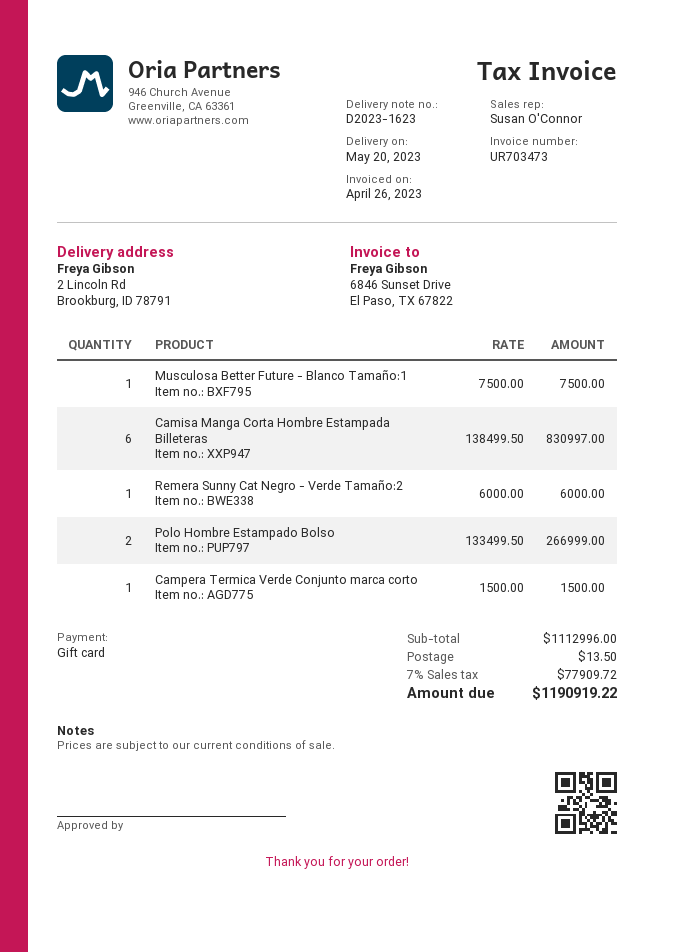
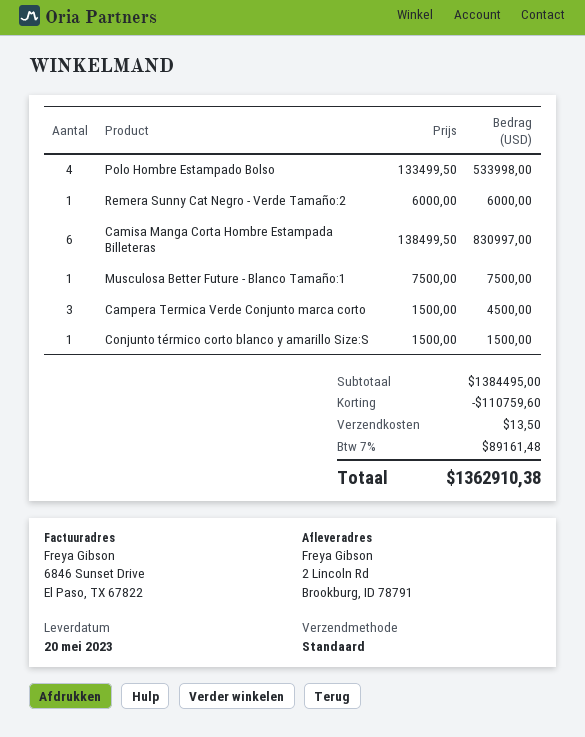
Polo Hombre Estampado Bolso: 2 x 133499.50 = 266999.00 -> 4 x 133499.50 = 533998.00
Campera Termica Verde Conjunto marca corto: 1 x 1500.00 = 1500.00 -> 3 x 1500.00 = 4500.00
Conjunto térmico corto blanco y amarillo Size:S: none -> 1 x 1500.00 = 1500.00
subtotal: 1112996.00 -> 1384495.00
discount: none -> 110759.60
tax: 7% = 77909.72 -> 7% = 89161.48
total: 1190919.22 -> 1362910.38

